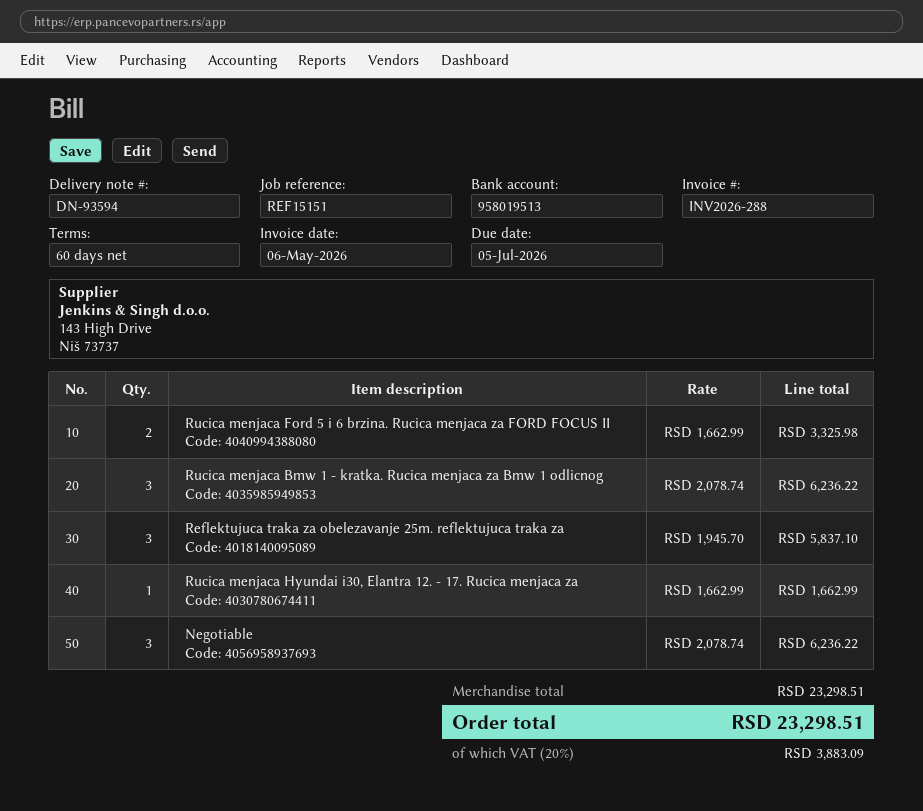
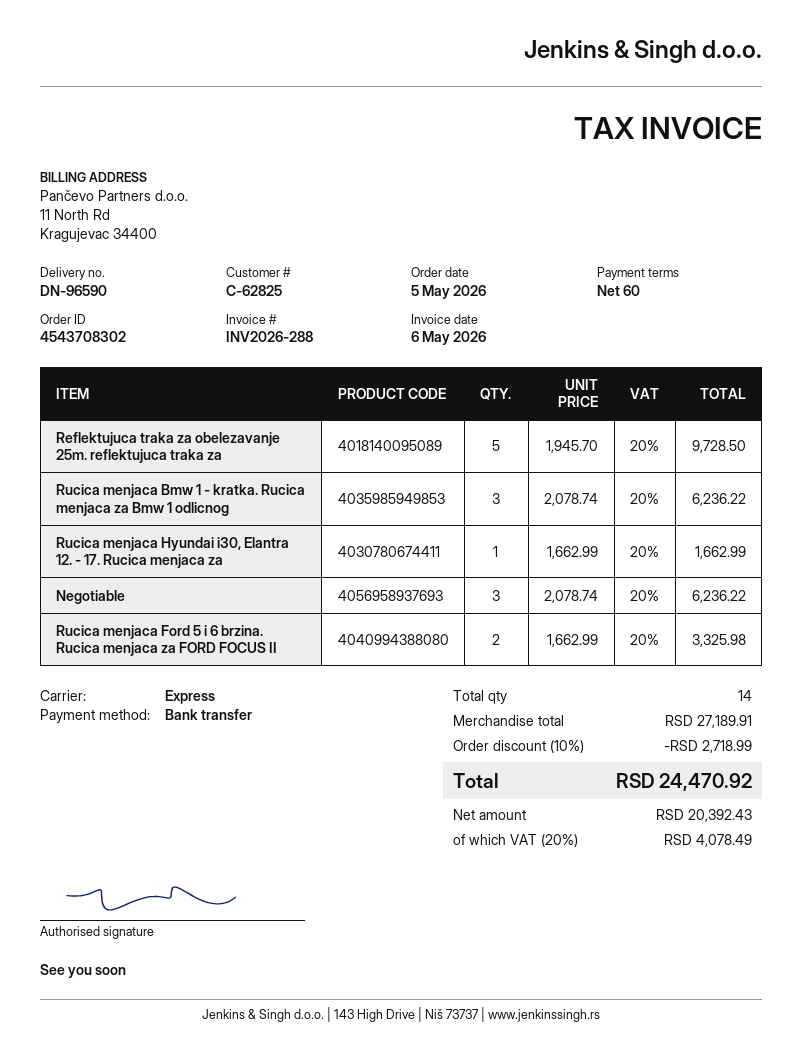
delivery note number: DN-93594 -> DN-96590
Reflektujuca traka za obelezavanje 25m. reflektujuca traka za: 3 x 1945.70 = 5837.10 -> 5 x 1945.70 = 9728.50
subtotal: 23298.51 -> 27189.91
discount: none -> 10% = 2718.99
tax: 20% = 3883.09 -> 20% = 4078.49
total: 23298.51 -> 24470.92

